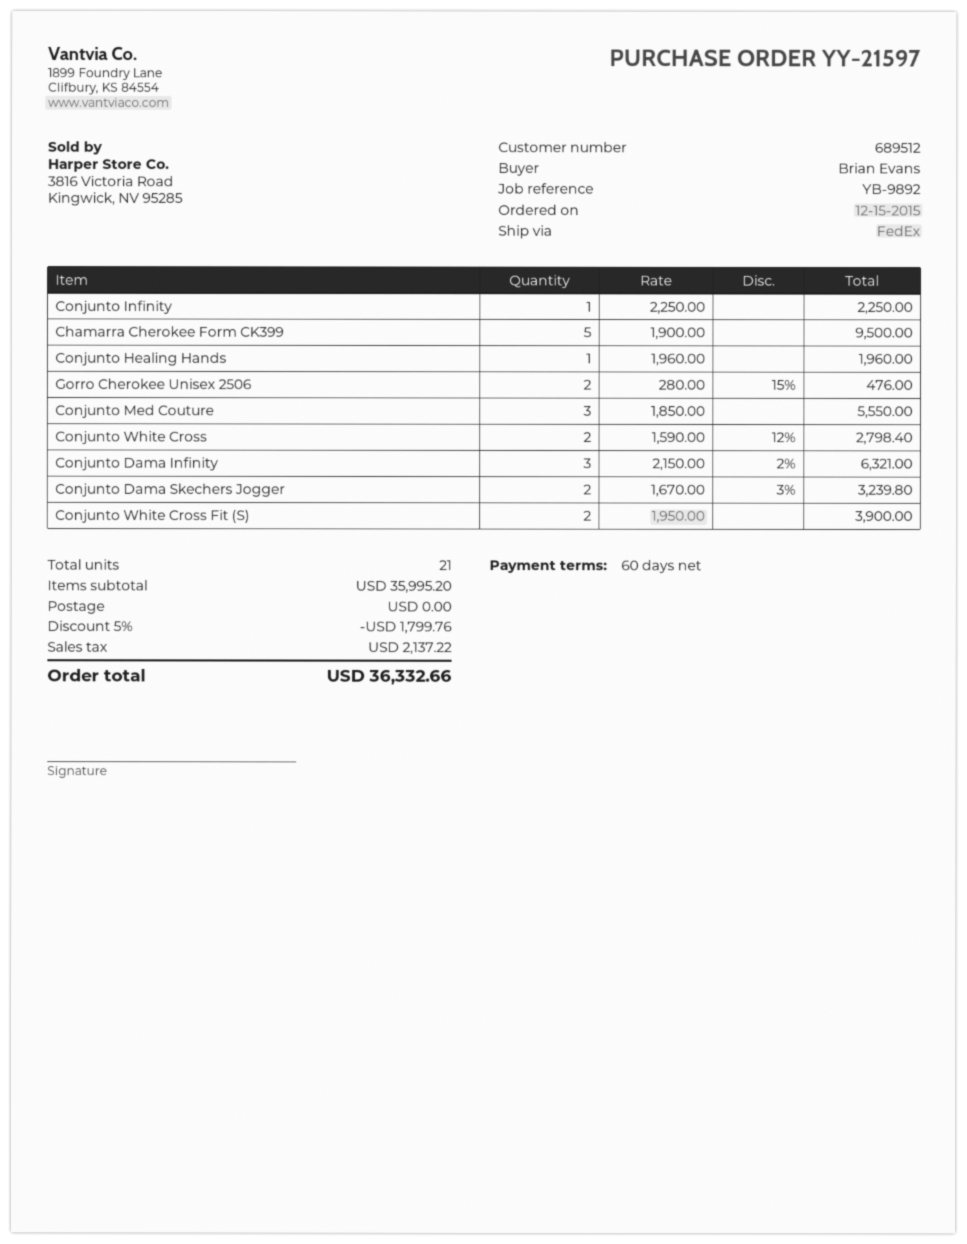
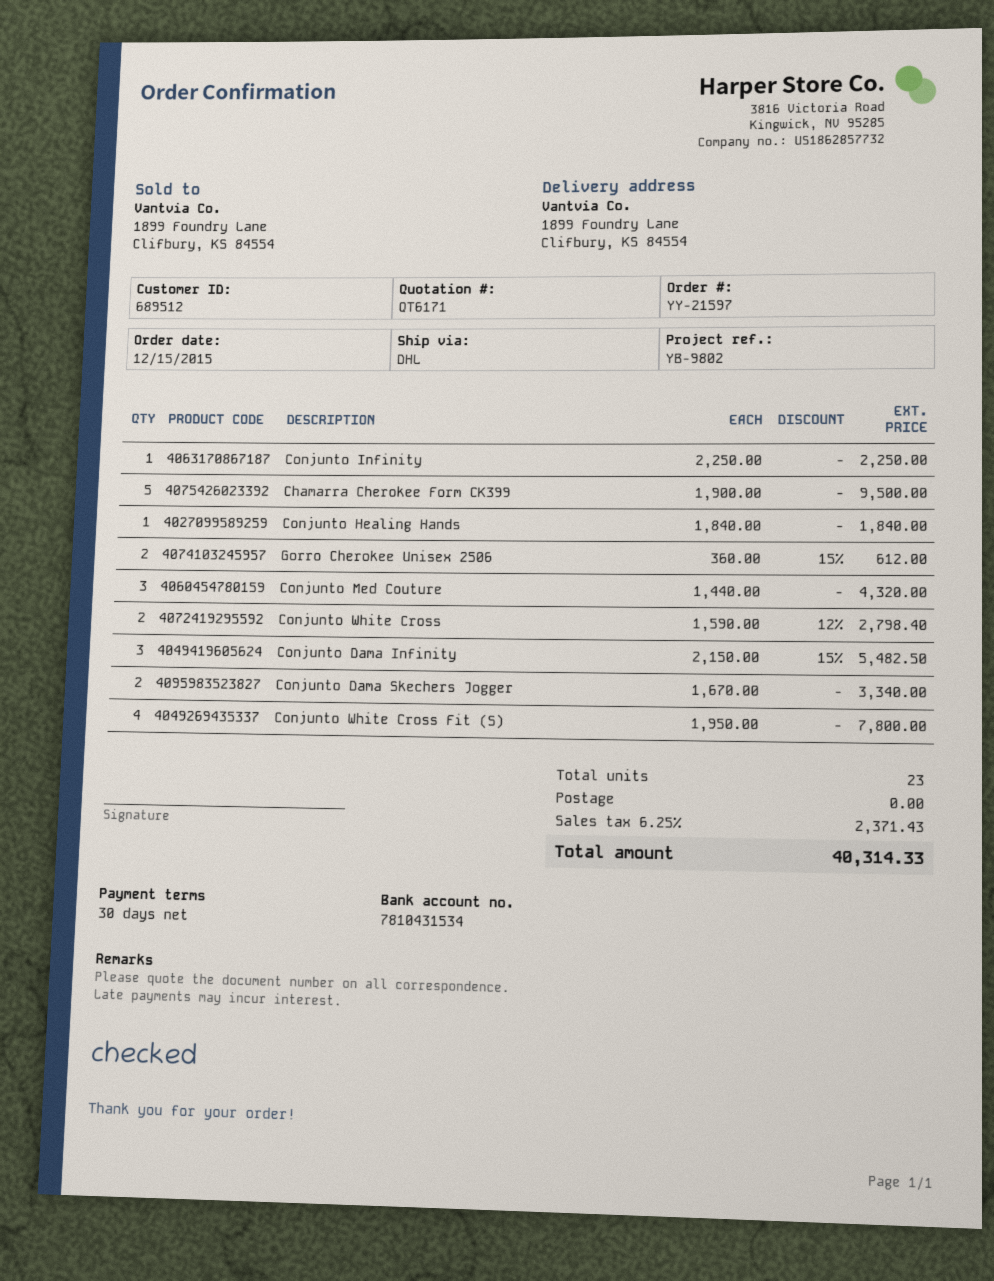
payment terms: 60 days -> 30 days
reference: YB-9892 -> YB-9802
shipping method: FedEx -> DHL
Conjunto Healing Hands: 1 x 1960.00 = 1960.00 -> 1 x 1840.00 = 1840.00
Gorro Cherokee Unisex 2506: 2 x 280.00 - 15% = 476.00 -> 2 x 360.00 - 15% = 612.00
Conjunto Med Couture: 3 x 1850.00 = 5550.00 -> 3 x 1440.00 = 4320.00
Conjunto Dama Infinity: 3 x 2150.00 - 2% = 6321.00 -> 3 x 2150.00 - 15% = 5482.50
Conjunto Dama Skechers Jogger: 2 x 1670.00 - 3% = 3239.80 -> 2 x 1670.00 = 3340.00
Conjunto White Cross Fit (S): 2 x 1950.00 = 3900.00 -> 4 x 1950.00 = 7800.00
total quantity: 21 -> 23
discount: 5% = 1799.76 -> none
tax: 2137.22 -> 2371.43
total: 36332.66 -> 40314.33

